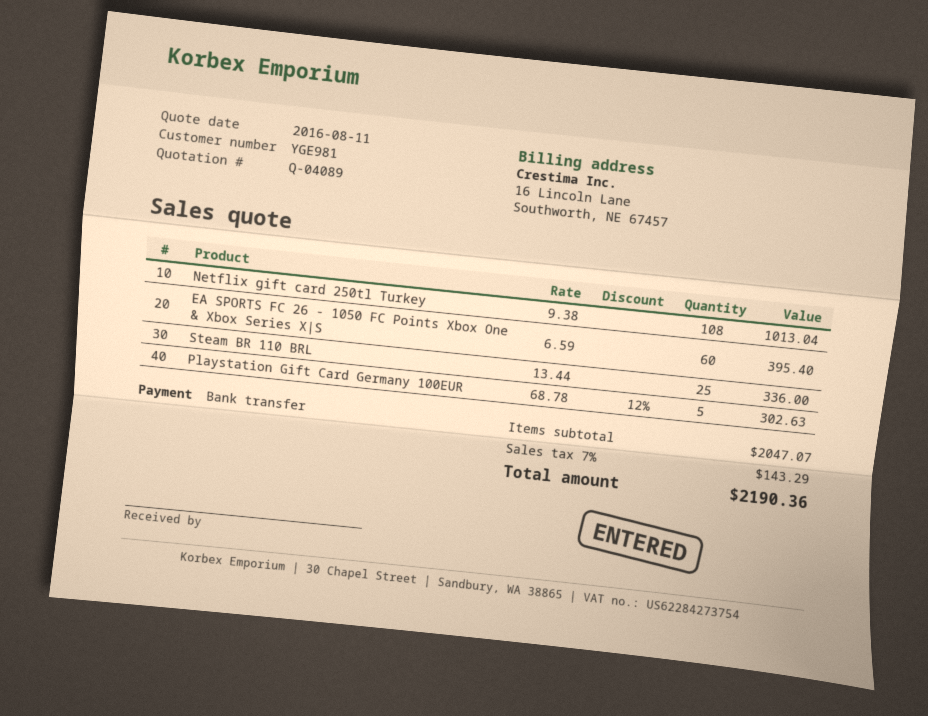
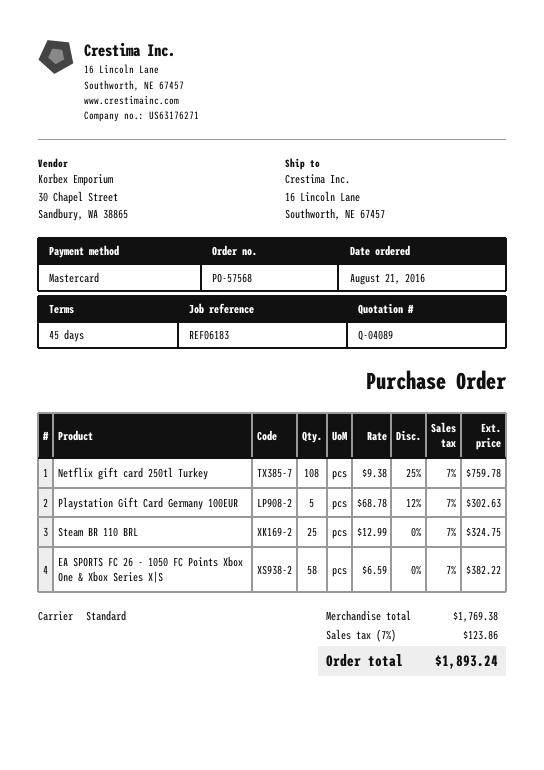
payment method: bank transfer -> Mastercard
Netflix gift card 250tl Turkey: 108 x 9.38 = 1013.04 -> 108 x 9.38 - 25% = 759.78
EA SPORTS FC 26 - 1050 FC Points Xbox One & Xbox Series X|S: 60 x 6.59 = 395.40 -> 58 x 6.59 = 382.22
Steam BR 110 BRL: 25 x 13.44 = 336.00 -> 25 x 12.99 = 324.75
subtotal: 2047.07 -> 1769.38
tax: 7% = 143.29 -> 7% = 123.86
total: 2190.36 -> 1893.24

